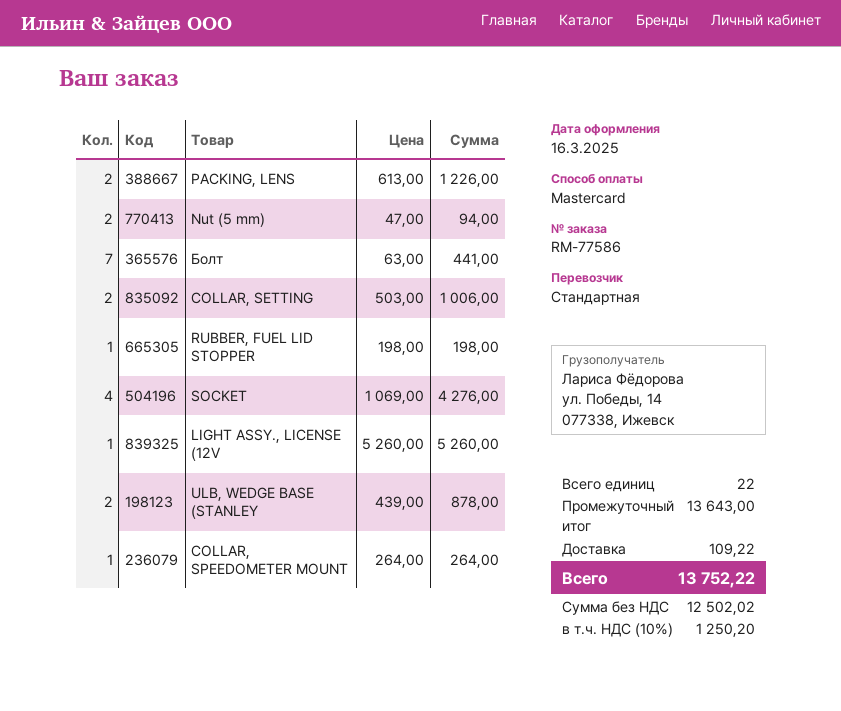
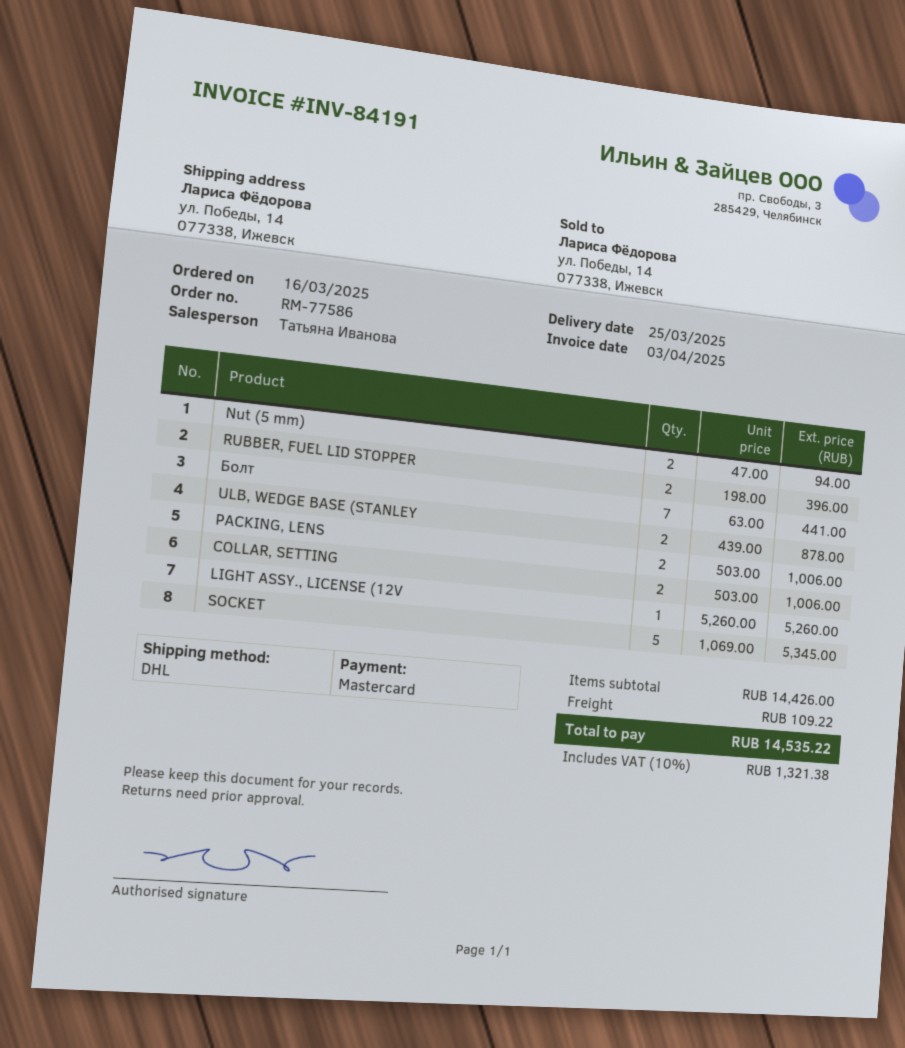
shipping method: standard -> DHL
PACKING, LENS: 2 x 613.00 = 1226.00 -> 2 x 503.00 = 1006.00
RUBBER, FUEL LID STOPPER: 1 x 198.00 = 198.00 -> 2 x 198.00 = 396.00
SOCKET: 4 x 1069.00 = 4276.00 -> 5 x 1069.00 = 5345.00
COLLAR, SPEEDOMETER MOUNT: 1 x 264.00 = 264.00 -> none
subtotal: 13643.00 -> 14426.00
tax: 10% = 1250.20 -> 10% = 1321.38
total: 13752.22 -> 14535.22

